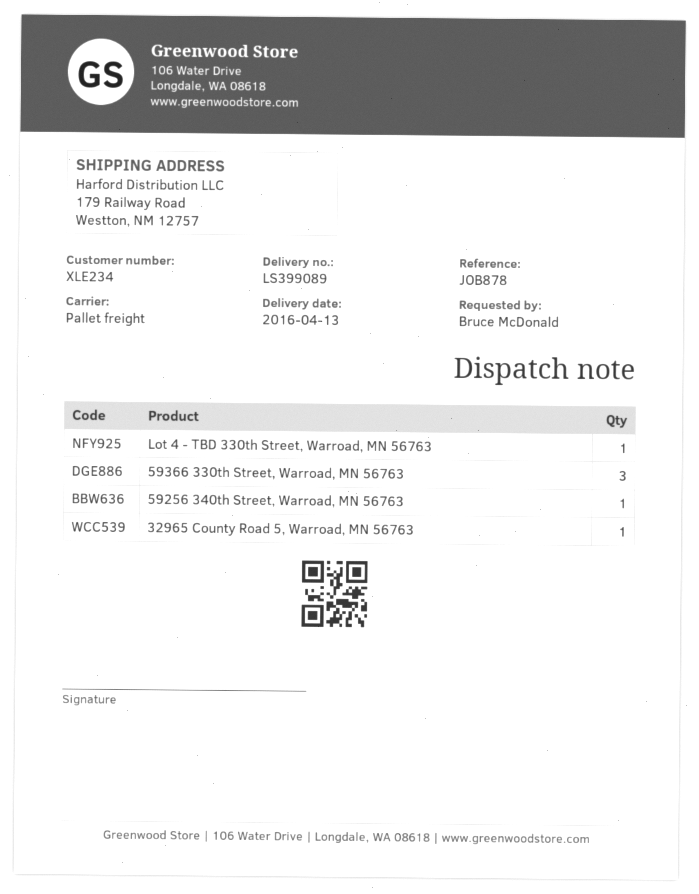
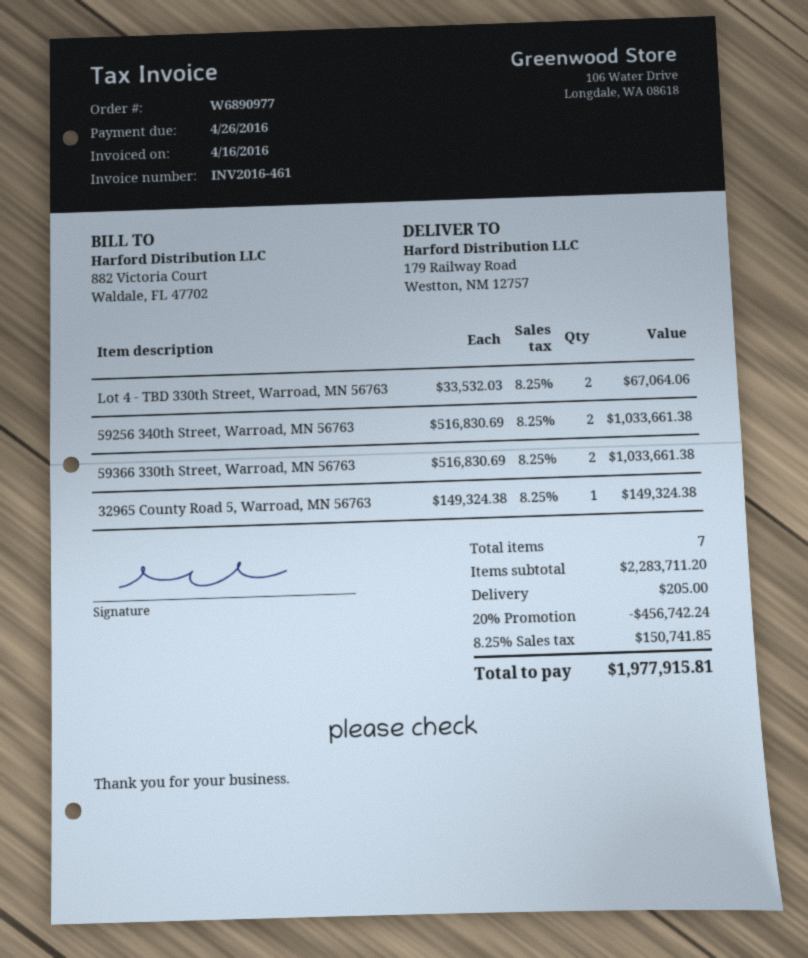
Lot 4 - TBD 330th Street, Warroad, MN 56763: 1 -> 2
59366 330th Street, Warroad, MN 56763: 3 -> 2
59256 340th Street, Warroad, MN 56763: 1 -> 2

